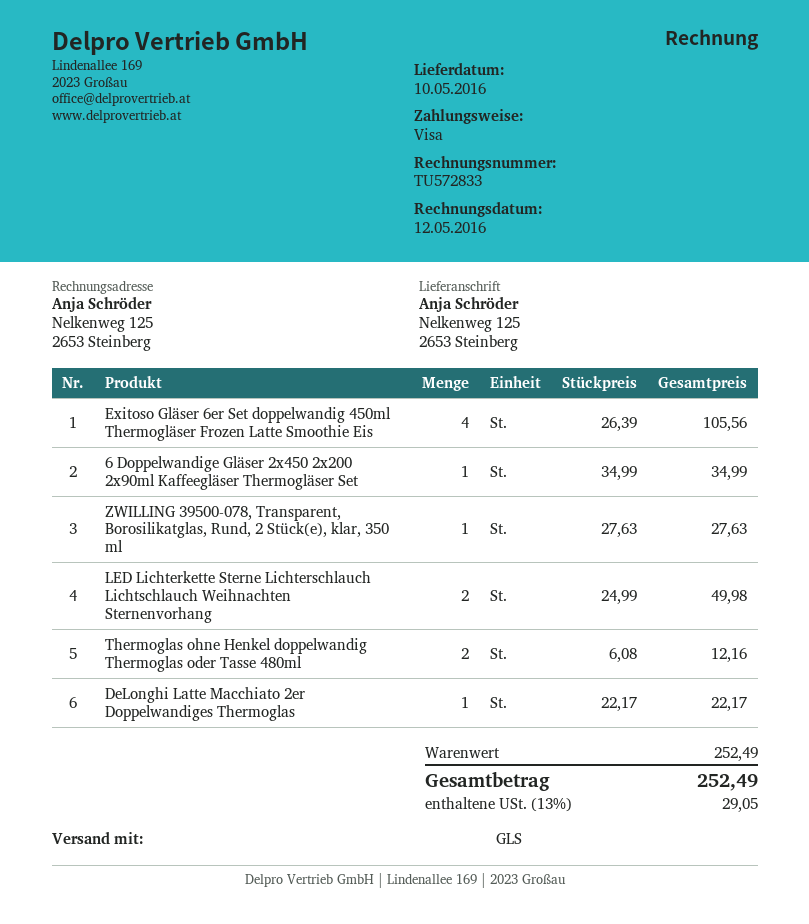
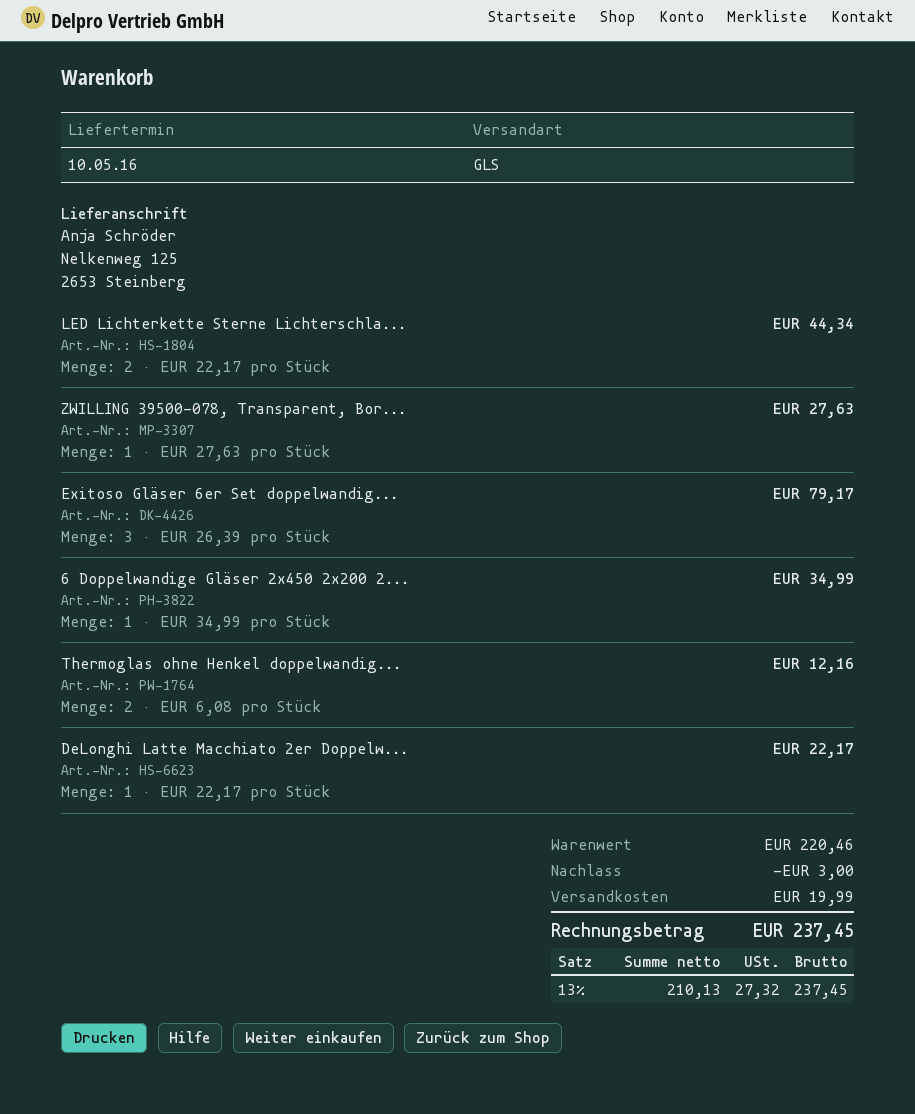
Exitoso Gläser 6er Set doppelwandig 450ml Thermogläser Frozen Latte Smoothie Eis: 4 x 26.39 = 105.56 -> 3 x 26.39 = 79.17
LED Lichterkette Sterne Lichterschlauch Lichtschlauch Weihnachten Sternenvorhang: 2 x 24.99 = 49.98 -> 2 x 22.17 = 44.34
subtotal: 252.49 -> 220.46
discount: none -> 3.00
shipping: none -> 19.99
tax: 13% = 29.05 -> 13% = 27.32
total: 252.49 -> 237.45

